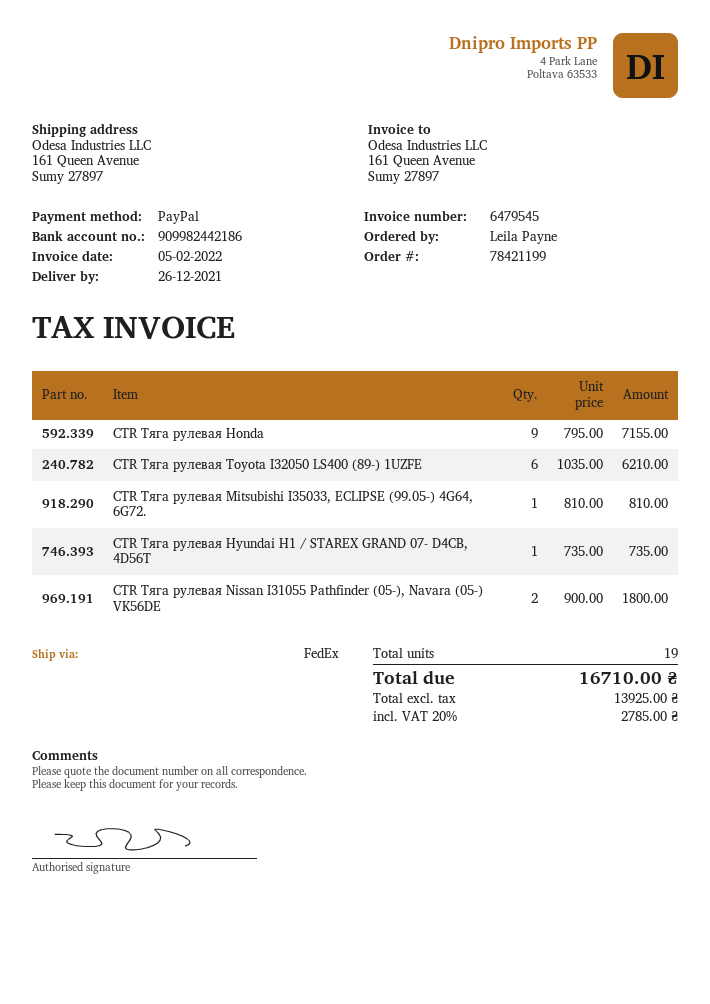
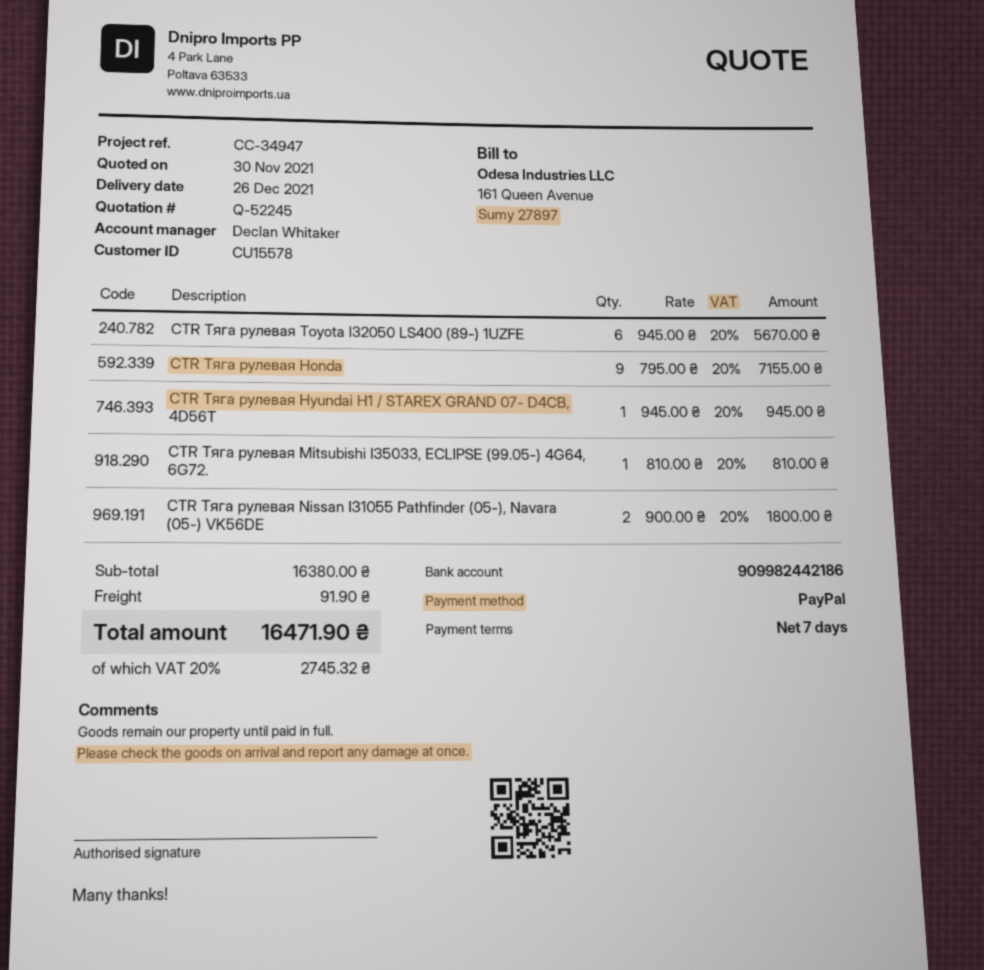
CTR Тяга рулевая Toyota I32050 LS400 (89-) 1UZFE: 6 x 1035.00 = 6210.00 -> 6 x 945.00 = 5670.00
CTR Тяга рулевая Hyundai H1 / STAREX GRAND 07- D4CB, 4D56T: 1 x 735.00 = 735.00 -> 1 x 945.00 = 945.00
shipping: none -> 91.90
tax: 20% = 2785.00 -> 20% = 2745.32
total: 16710.00 -> 16471.90

